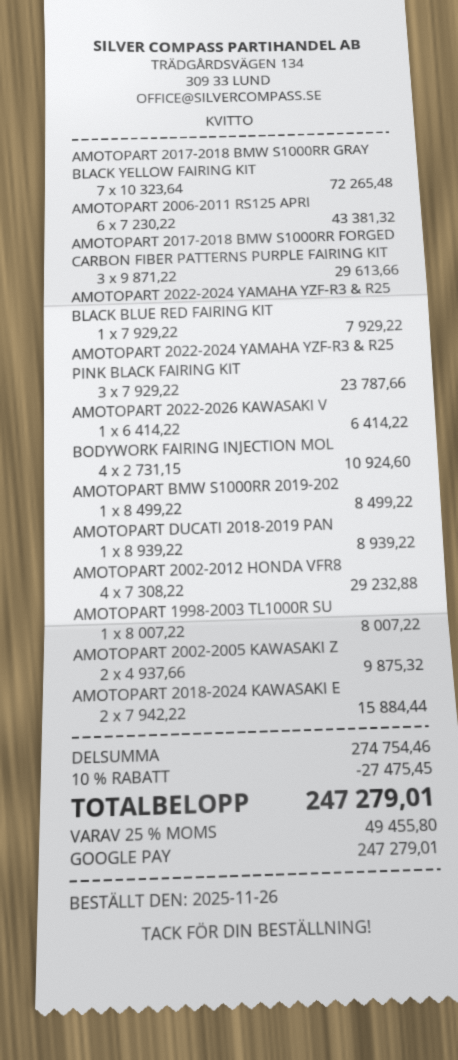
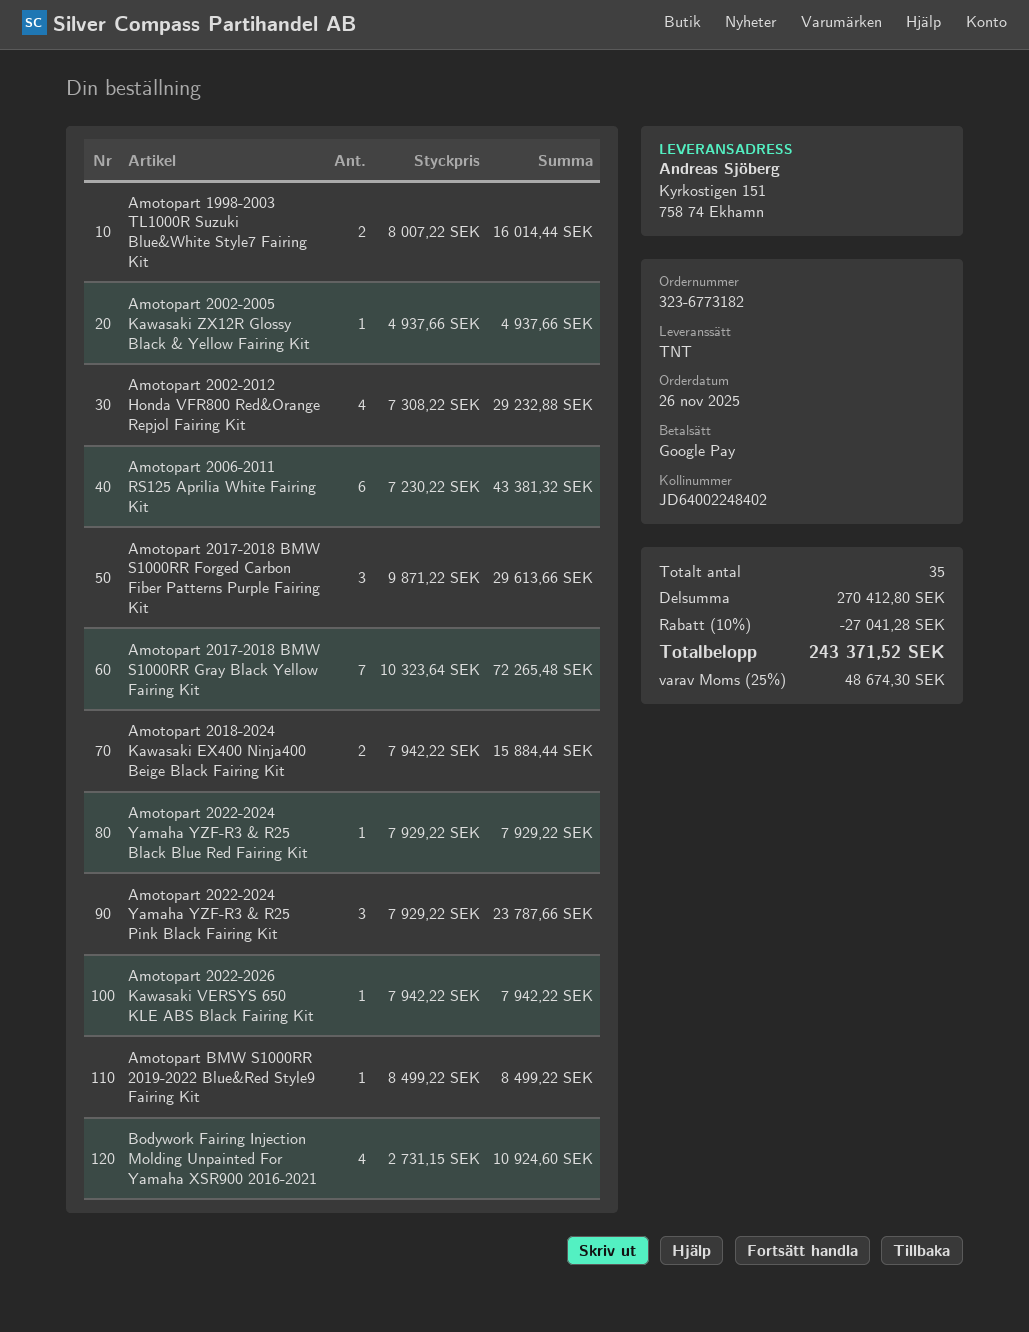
AMOTOPART 2022-2026 KAWASAKI V: 1 x 6414.22 = 6414.22 -> 1 x 7942.22 = 7942.22
AMOTOPART DUCATI 2018-2019 PAN: 1 x 8939.22 = 8939.22 -> none
AMOTOPART 1998-2003 TL1000R SU: 1 x 8007.22 = 8007.22 -> 2 x 8007.22 = 16014.44
AMOTOPART 2002-2005 KAWASAKI Z: 2 x 4937.66 = 9875.32 -> 1 x 4937.66 = 4937.66
subtotal: 274754.46 -> 270412.80
discount: 10% = 27475.45 -> 10% = 27041.28
tax: 25% = 49455.80 -> 25% = 48674.30
total: 247279.01 -> 243371.52

